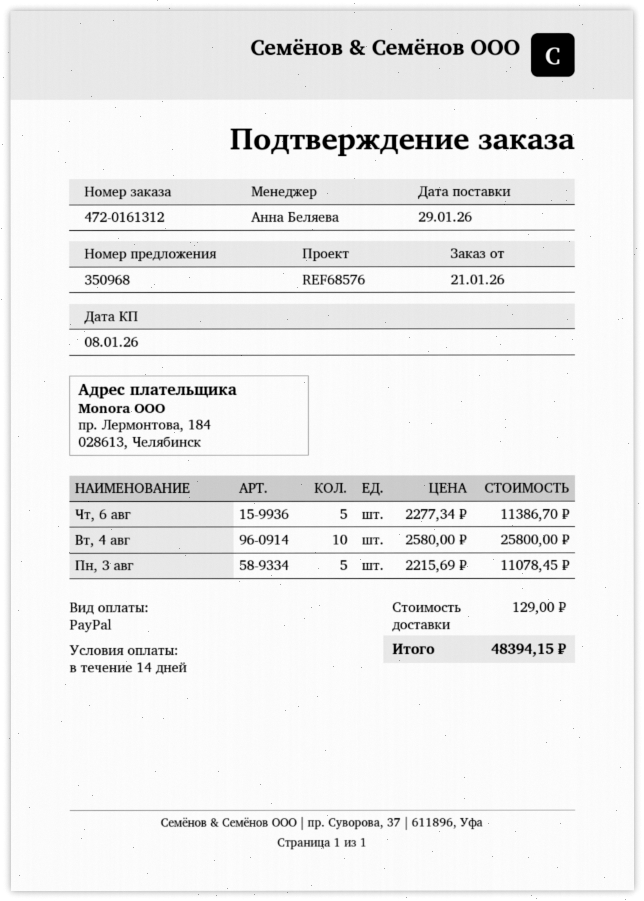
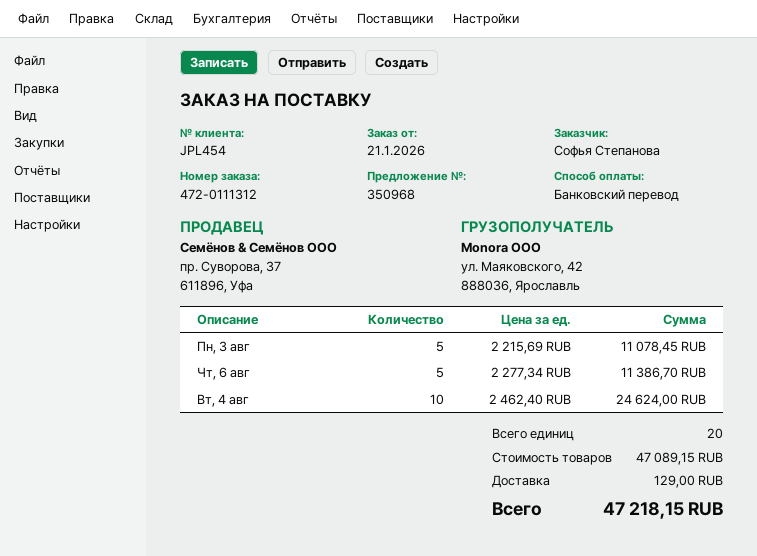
order number: 472-0161312 -> 472-0111312
payment method: PayPal -> bank transfer
Вт, 4 авг: 10 x 2580.00 = 25800.00 -> 10 x 2462.40 = 24624.00
total: 48394.15 -> 47218.15

